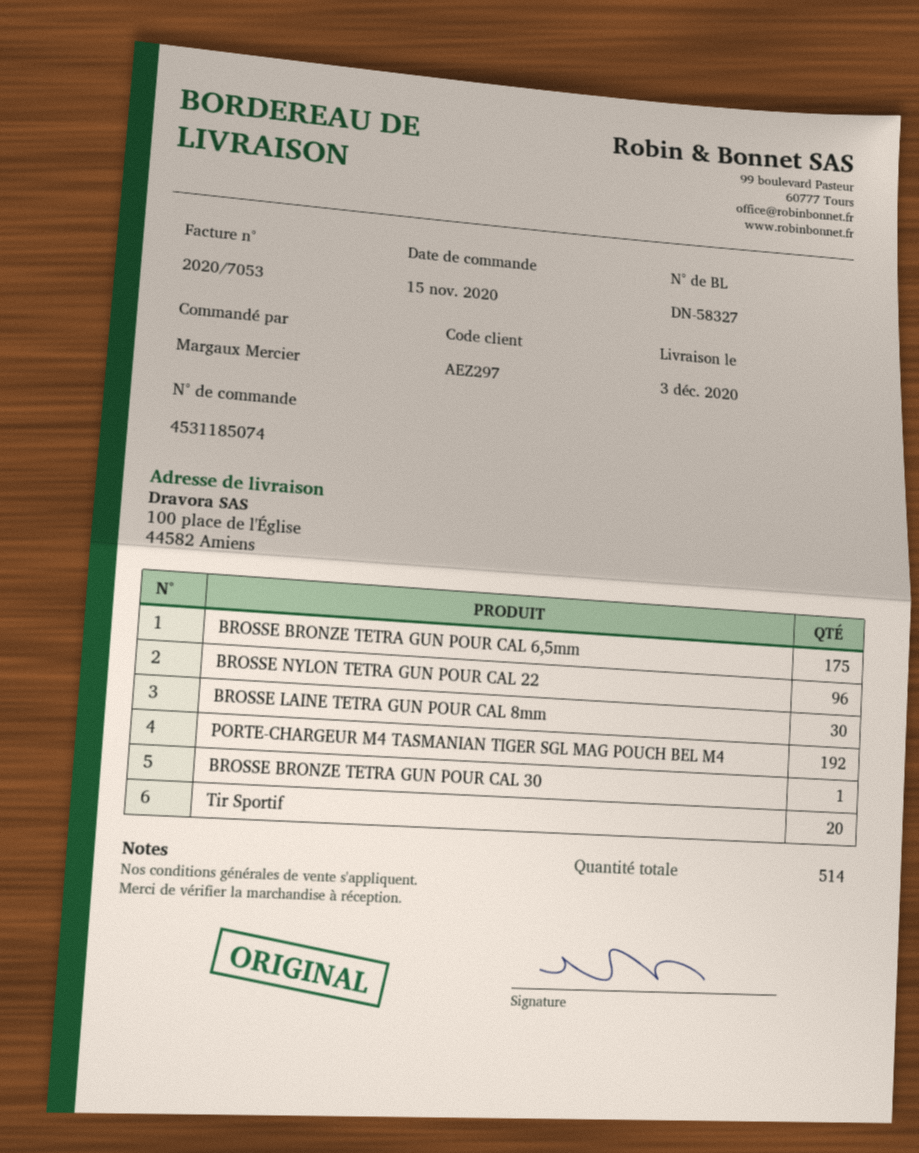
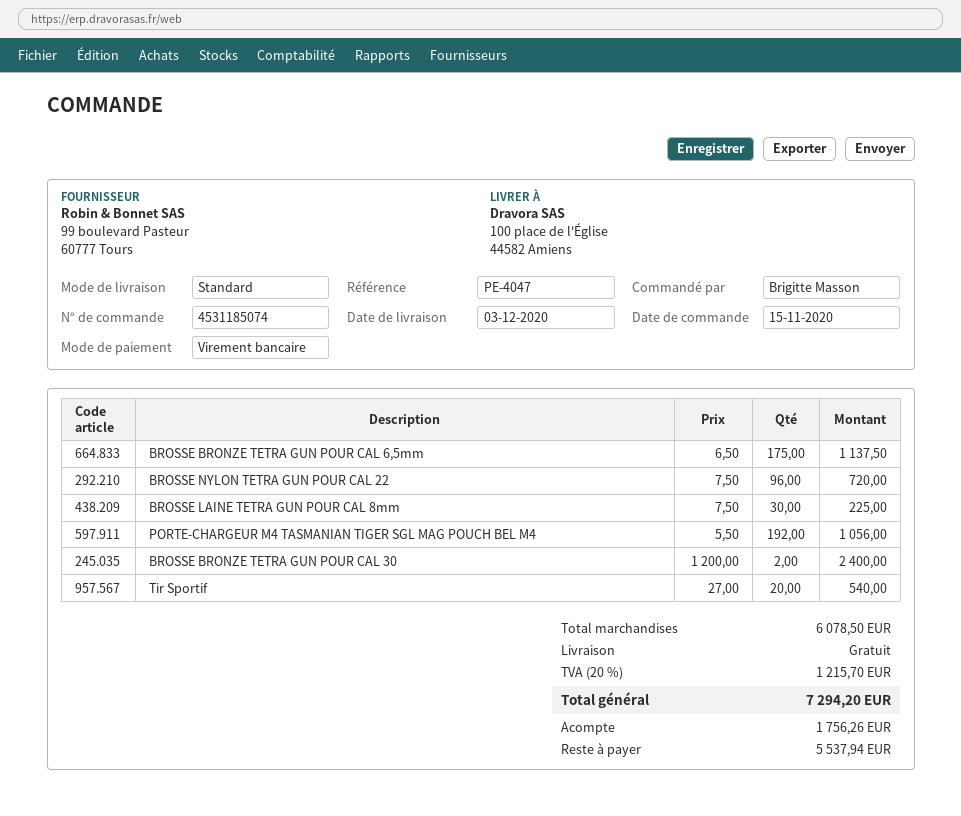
ordered by: Margaux Mercier -> Brigitte Masson
BROSSE BRONZE TETRA GUN POUR CAL 30: 1 -> 2

